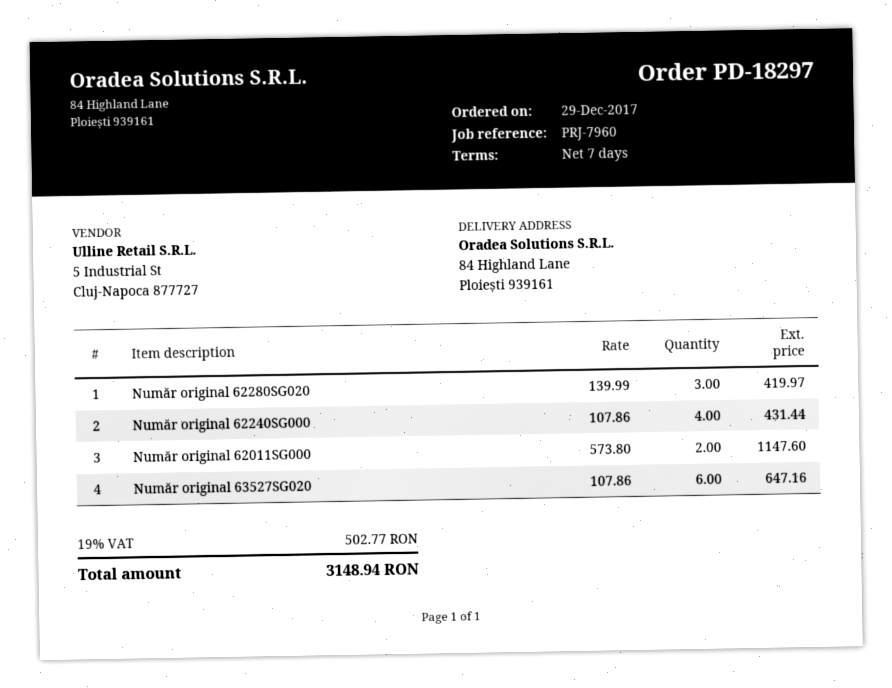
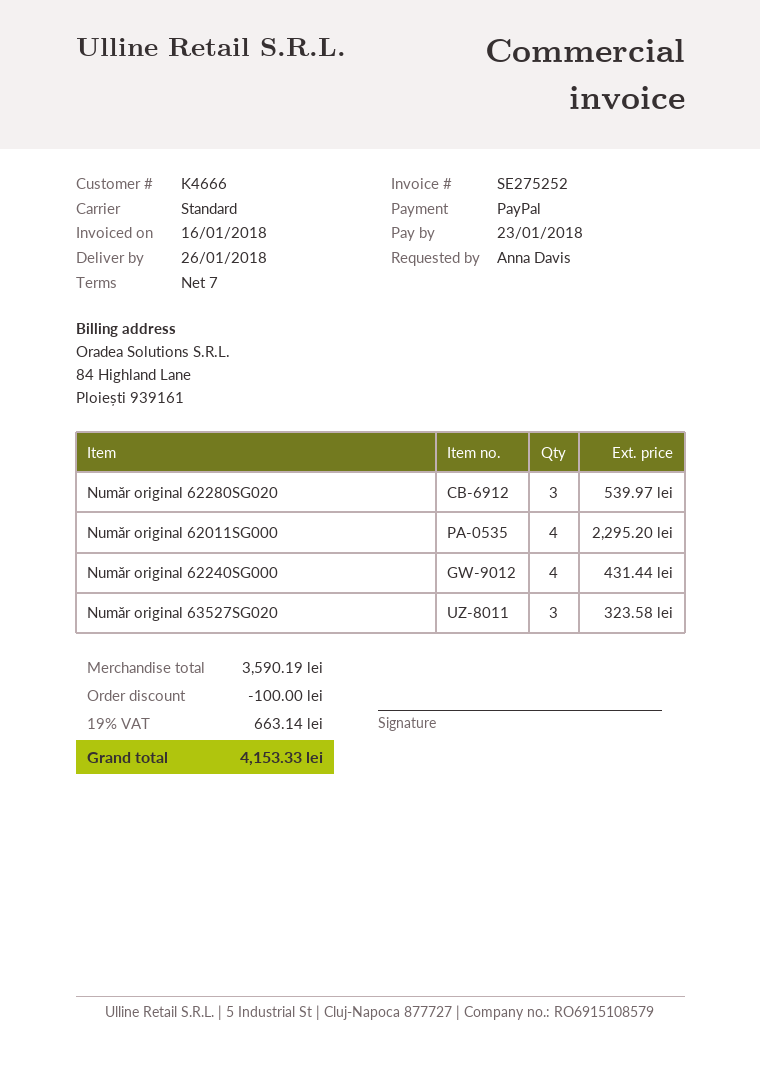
Număr original 62280SG020: 3 for 419.97 -> 3 for 539.97
Număr original 62011SG000: 2 for 1147.60 -> 4 for 2295.20
Număr original 63527SG020: 6 for 647.16 -> 3 for 323.58
discount: none -> 100.00
tax: 19% = 502.77 -> 19% = 663.14
total: 3148.94 -> 4153.33

